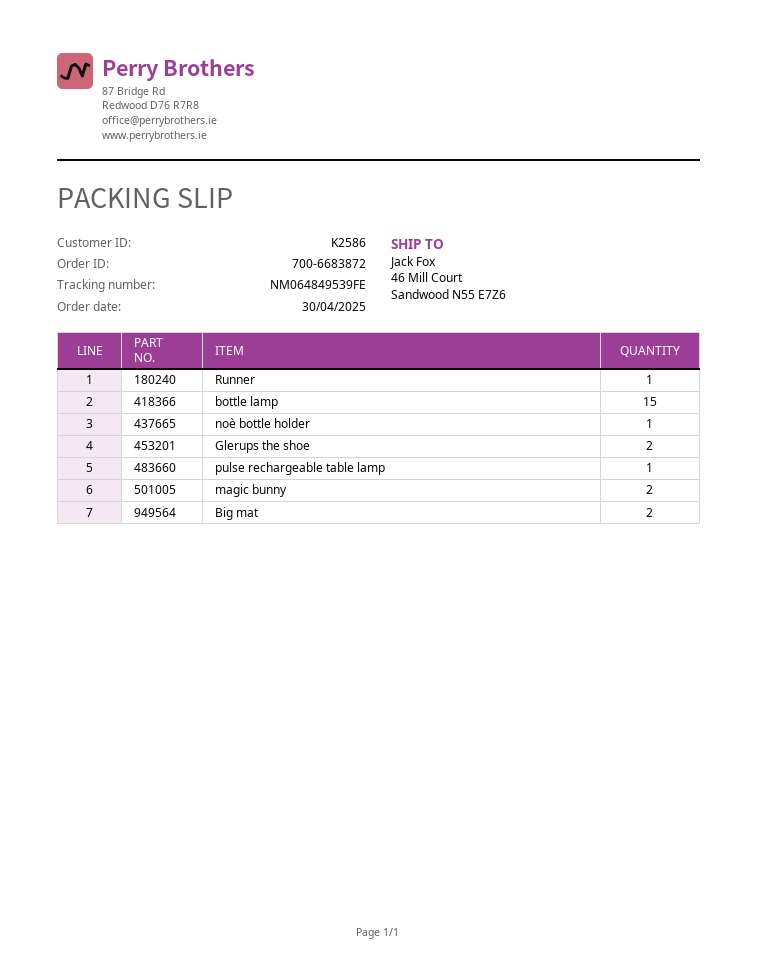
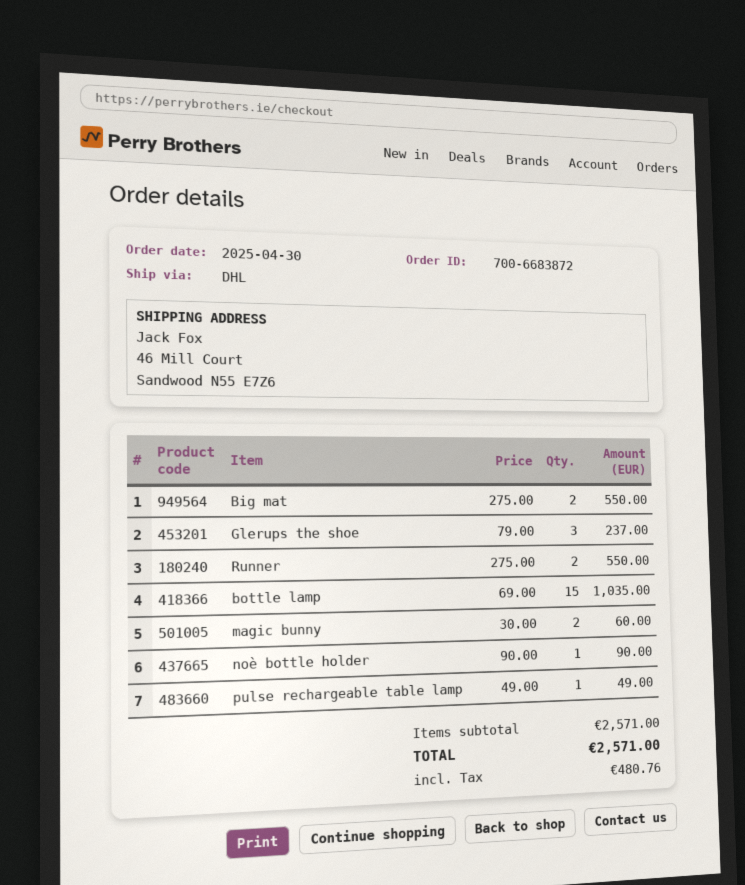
Runner: 1 -> 2
Glerups the shoe: 2 -> 3

